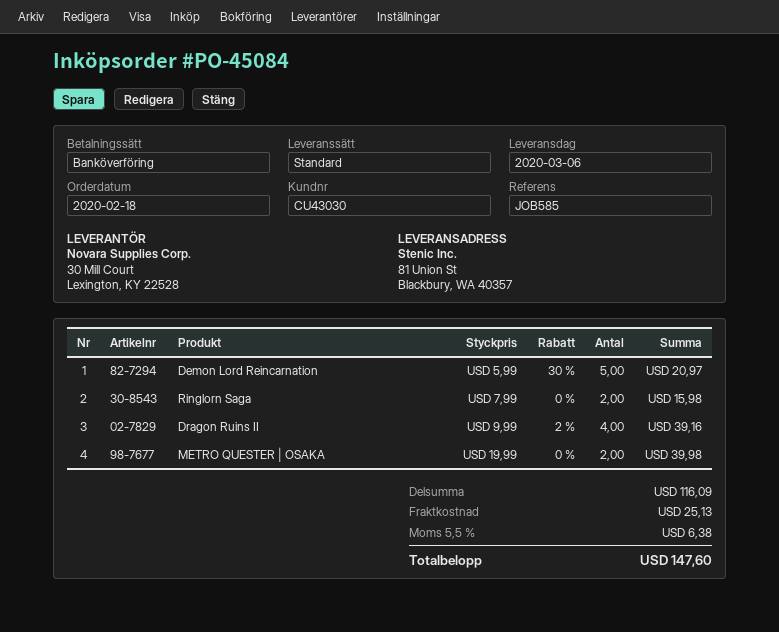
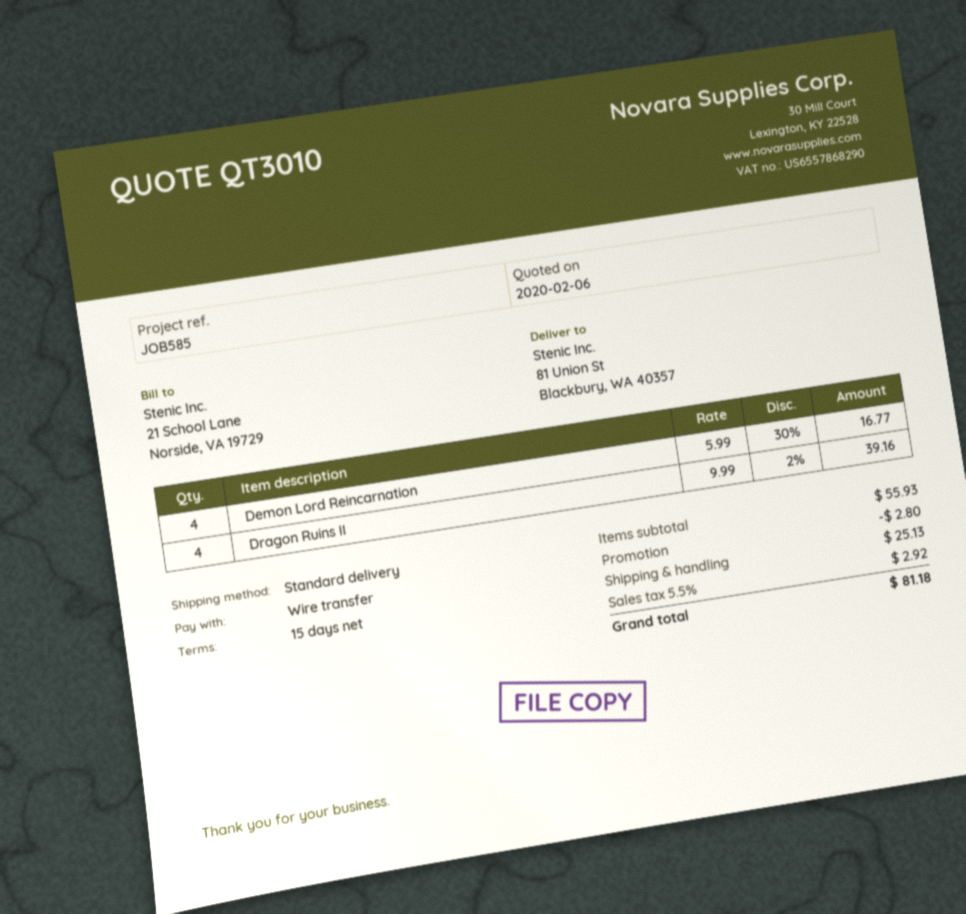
Demon Lord Reincarnation: 5 x 5.99 - 30% = 20.97 -> 4 x 5.99 - 30% = 16.77
Ringlorn Saga: 2 x 7.99 = 15.98 -> none
METRO QUESTER | OSAKA: 2 x 19.99 = 39.98 -> none
subtotal: 116.09 -> 55.93
discount: none -> 2.80
tax: 5.5% = 6.38 -> 5.5% = 2.92
total: 147.60 -> 81.18

